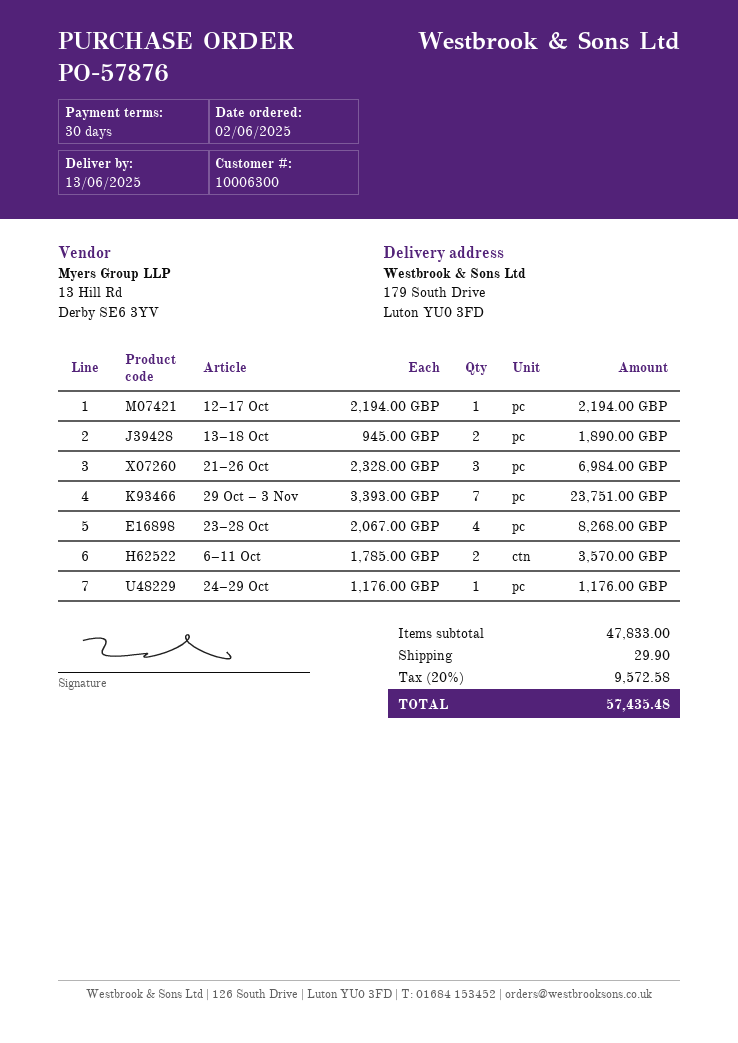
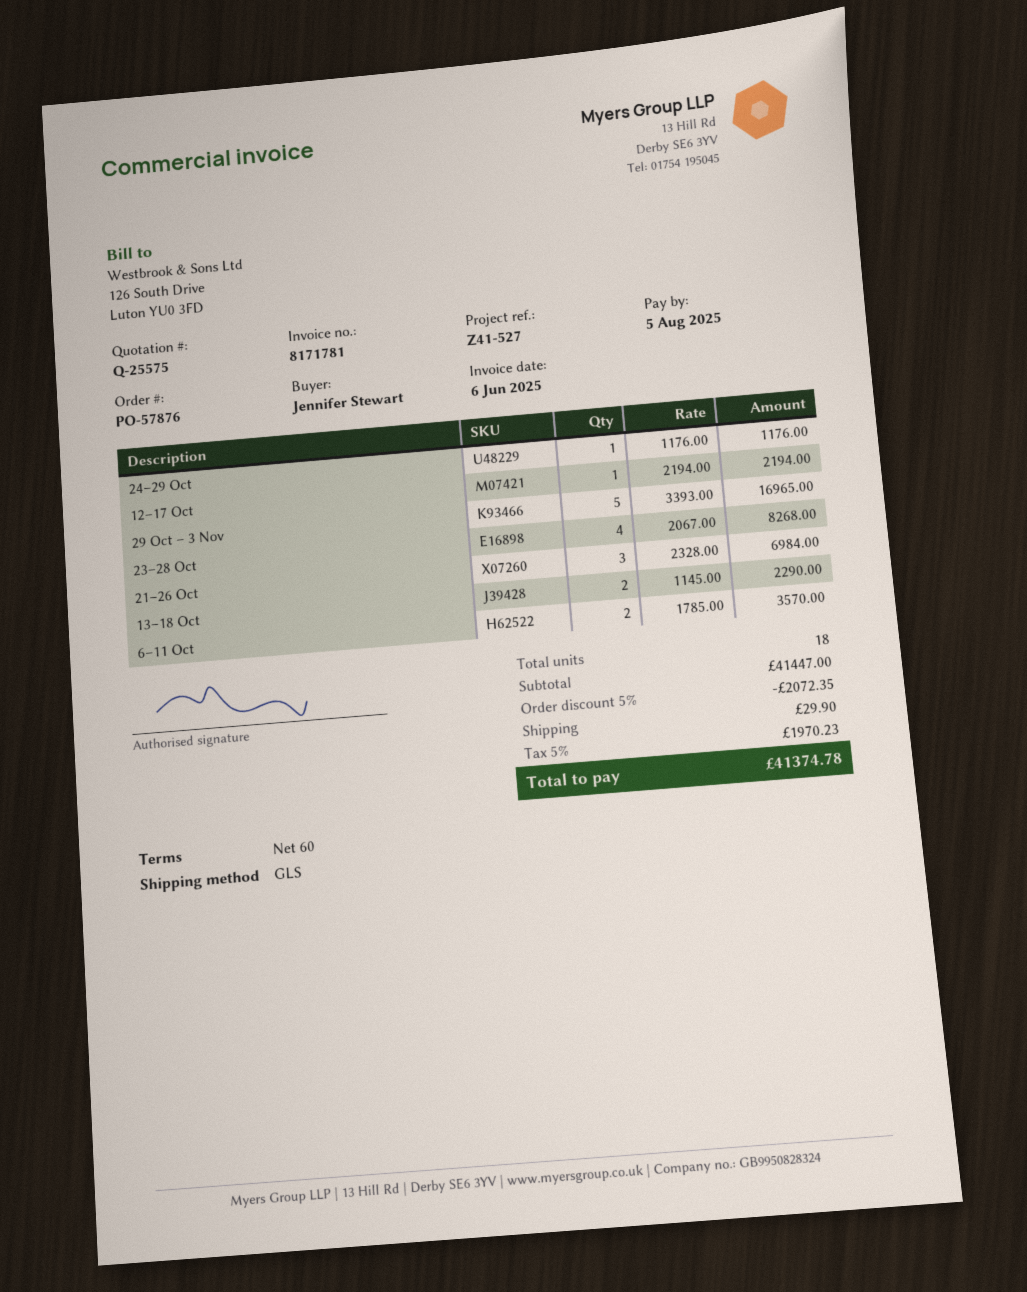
payment terms: 30 days -> 60 days
13–18 Oct: 2 x 945.00 = 1890.00 -> 2 x 1145.00 = 2290.00
29 Oct – 3 Nov: 7 x 3393.00 = 23751.00 -> 5 x 3393.00 = 16965.00
subtotal: 47833.00 -> 41447.00
discount: none -> 5% = 2072.35
tax: 20% = 9572.58 -> 5% = 1970.23
total: 57435.48 -> 41374.78

